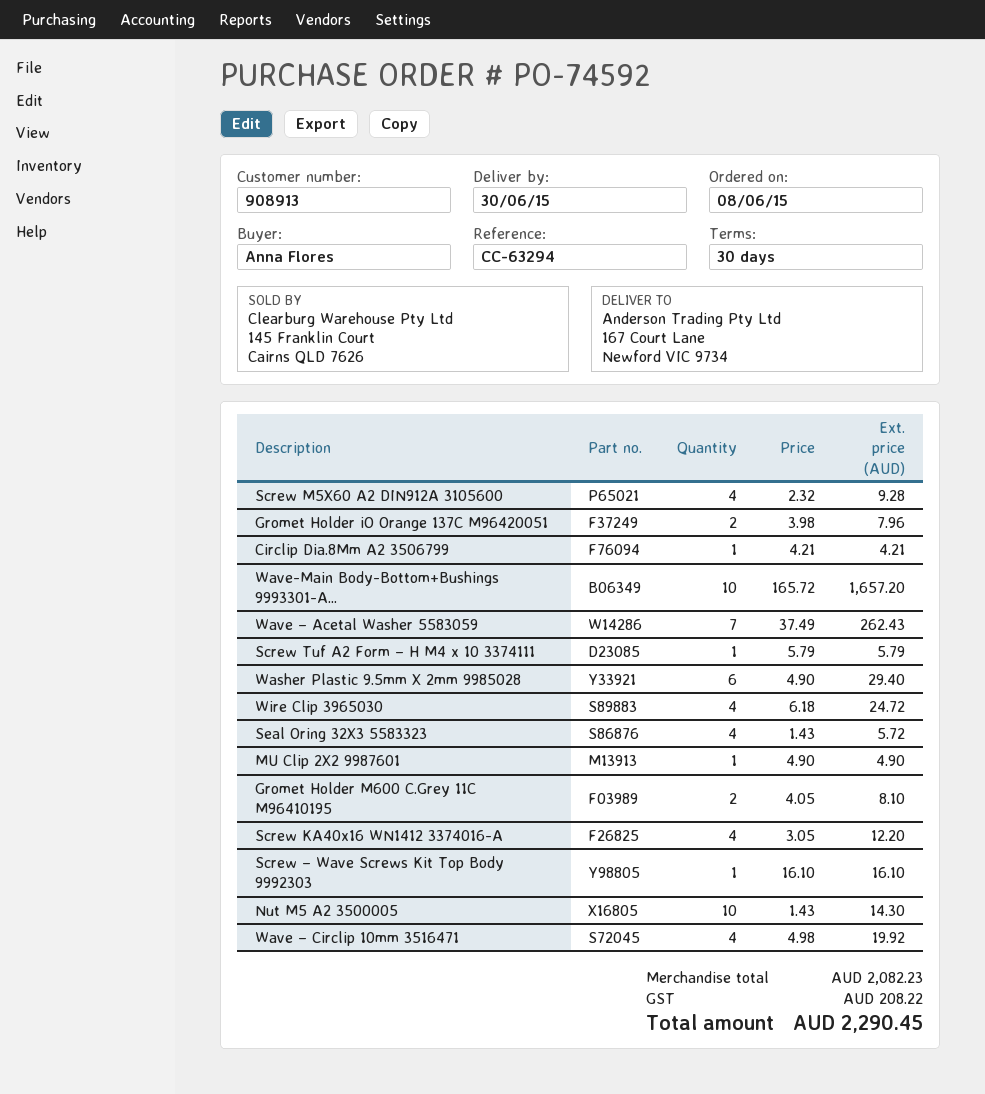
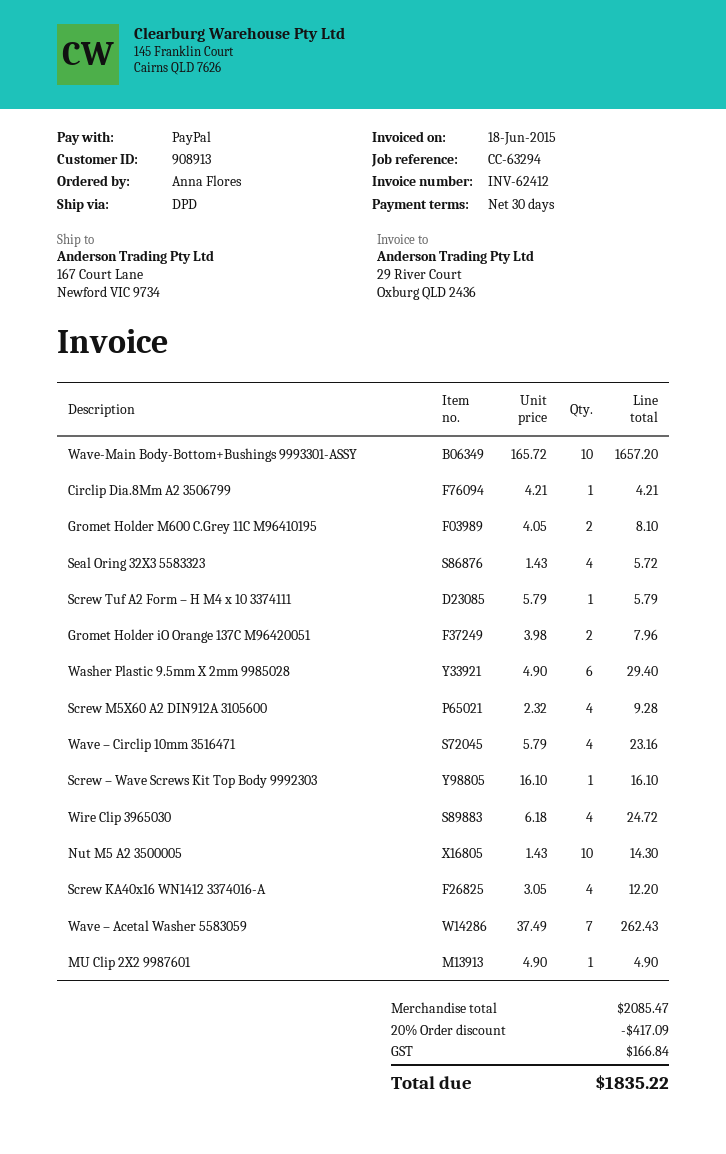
Wave – Circlip 10mm 3516471: 4 x 4.98 = 19.92 -> 4 x 5.79 = 23.16
subtotal: 2082.23 -> 2085.47
discount: none -> 20% = 417.09
tax: 208.22 -> 166.84
total: 2290.45 -> 1835.22

